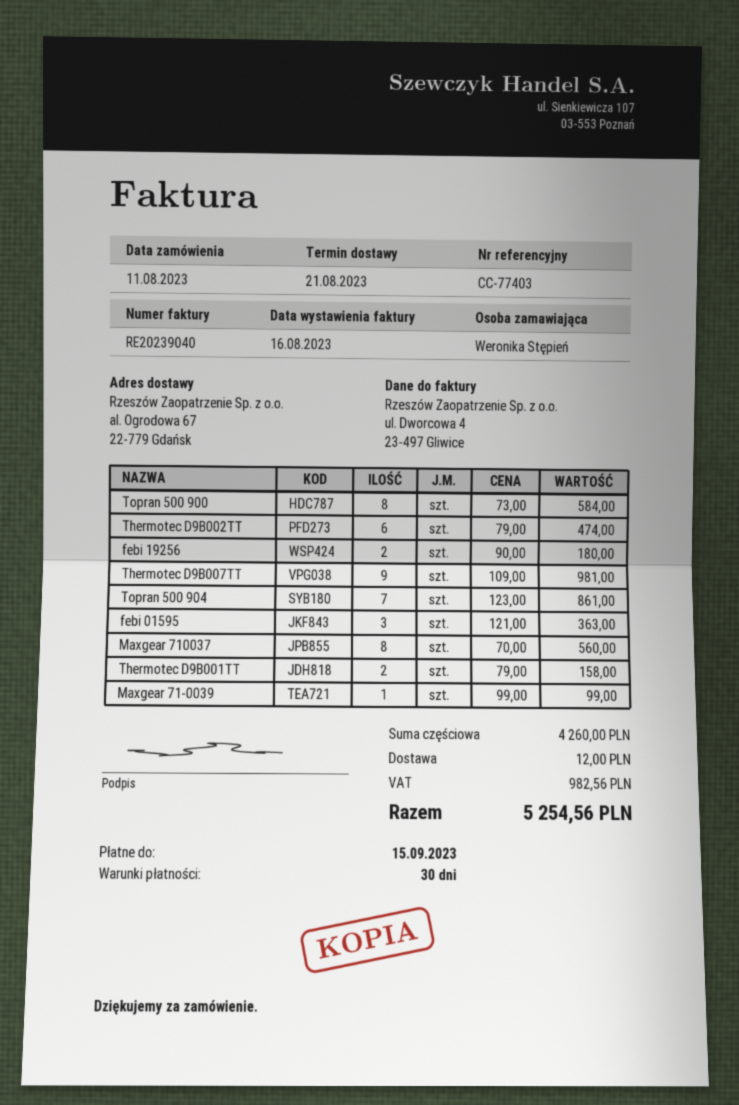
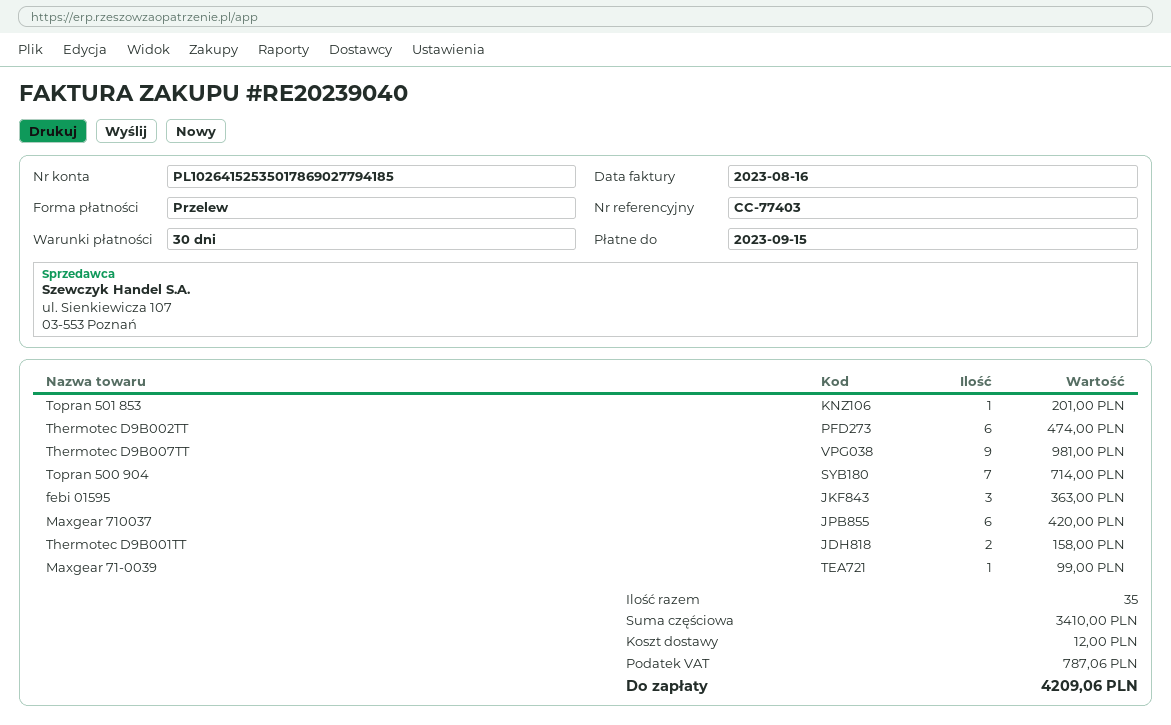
Topran 500 900: 8 for 584.00 -> none
febi 19256: 2 for 180.00 -> none
Topran 500 904: 7 for 861.00 -> 7 for 714.00
Maxgear 710037: 8 for 560.00 -> 6 for 420.00
Topran 501 853: none -> 1 for 201.00
subtotal: 4260.00 -> 3410.00
tax: 982.56 -> 787.06
total: 5254.56 -> 4209.06

